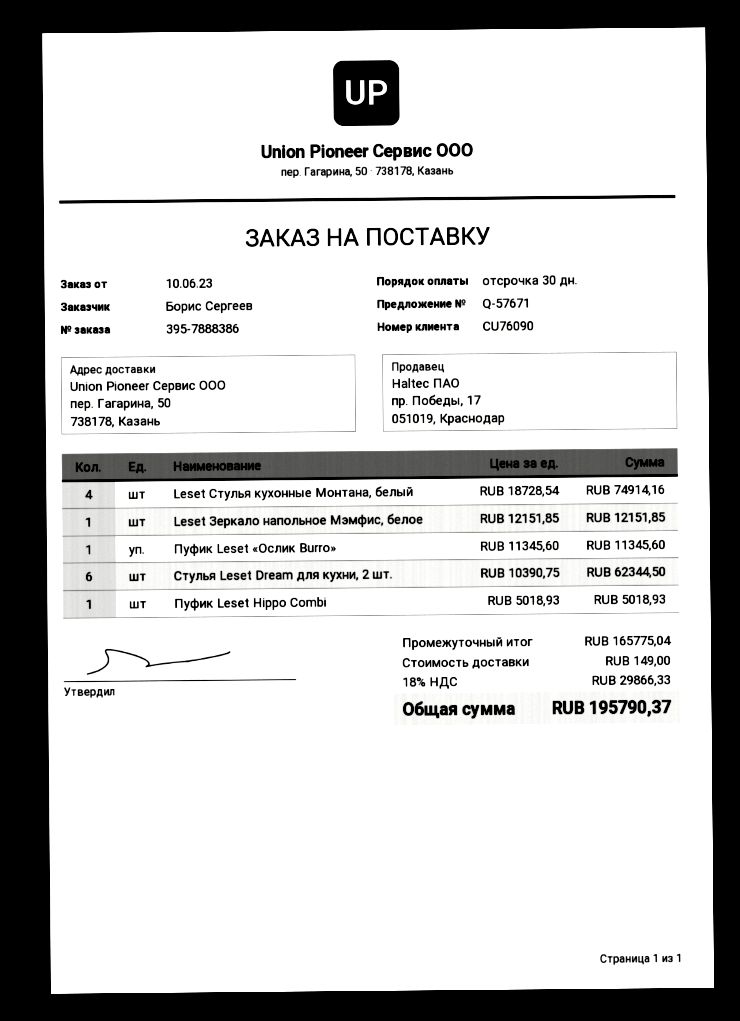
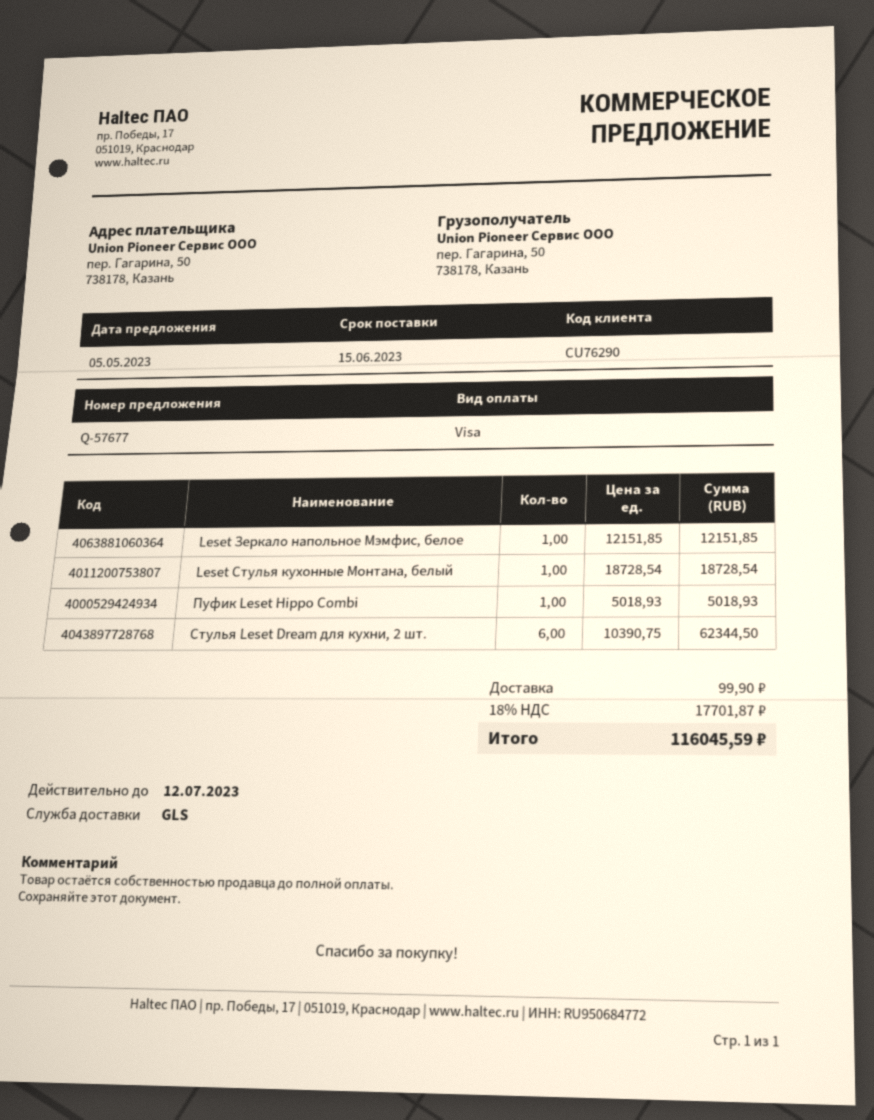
quote number: Q-57671 -> Q-57677
customer number: CU76090 -> CU76290
Leset Стулья кухонные Монтана, белый: 4 x 18728.54 = 74914.16 -> 1 x 18728.54 = 18728.54
Пуфик Leset «Ослик Burro»: 1 x 11345.60 = 11345.60 -> none
shipping: 149.00 -> 99.90
tax: 18% = 29866.33 -> 18% = 17701.87
total: 195790.37 -> 116045.59

